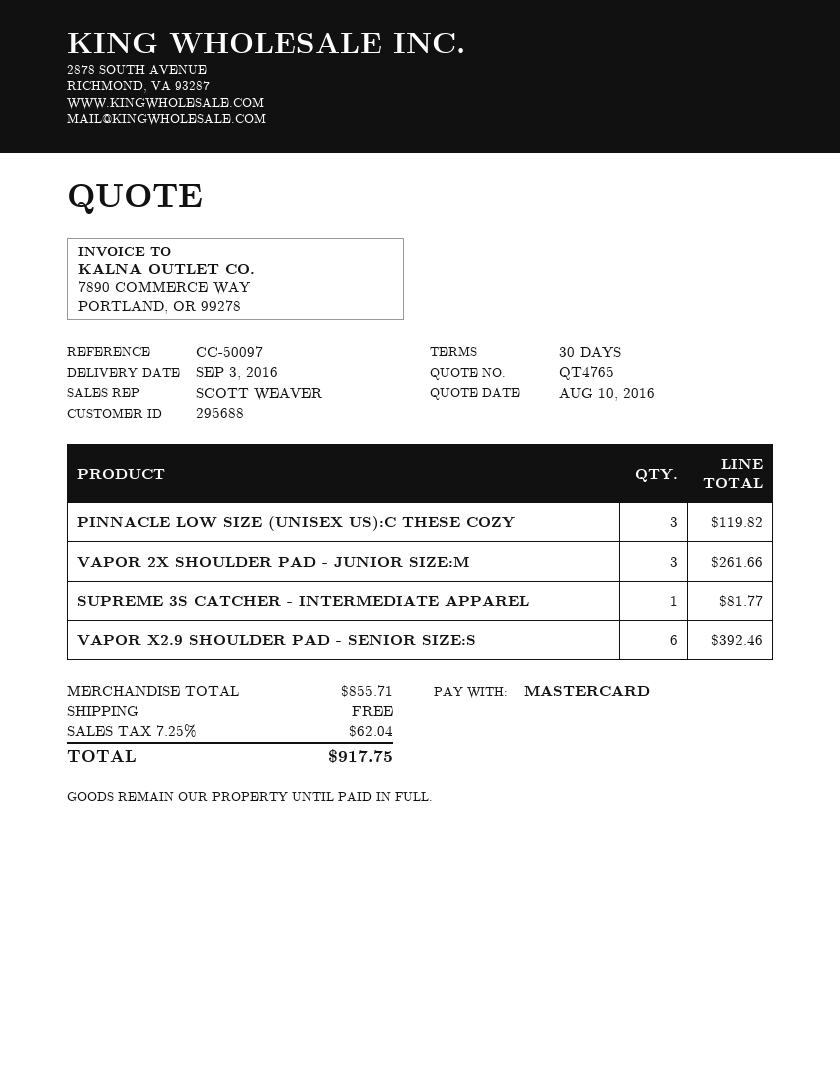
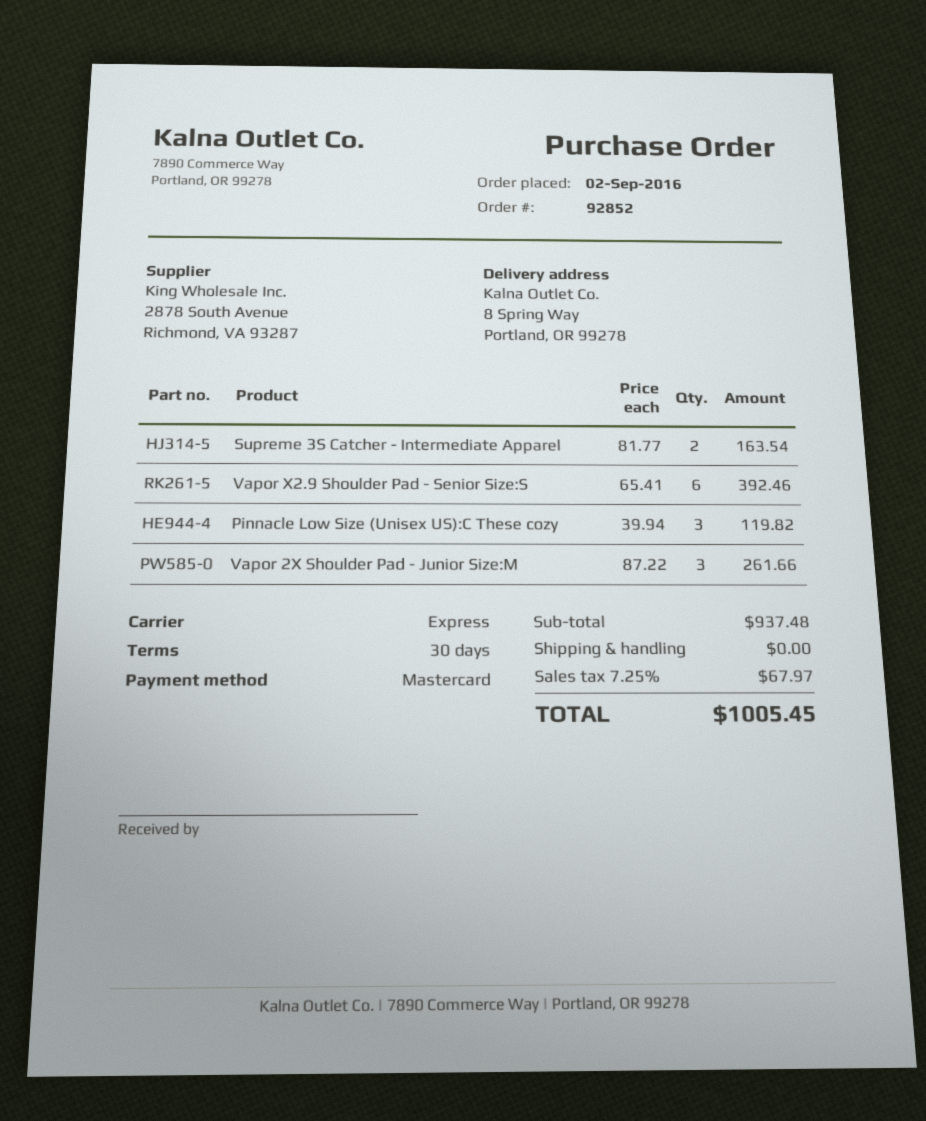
SUPREME 3S CATCHER - INTERMEDIATE APPAREL: 1 for 81.77 -> 2 for 163.54
subtotal: 855.71 -> 937.48
tax: 7.25% = 62.04 -> 7.25% = 67.97
total: 917.75 -> 1005.45

